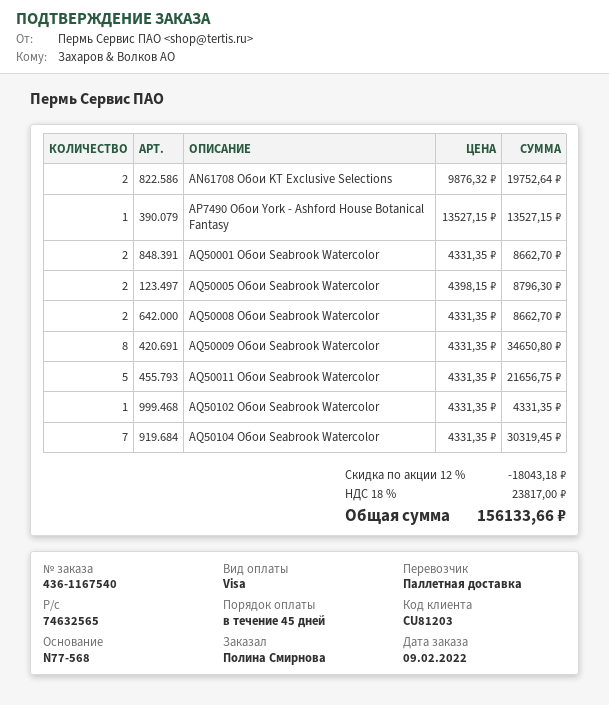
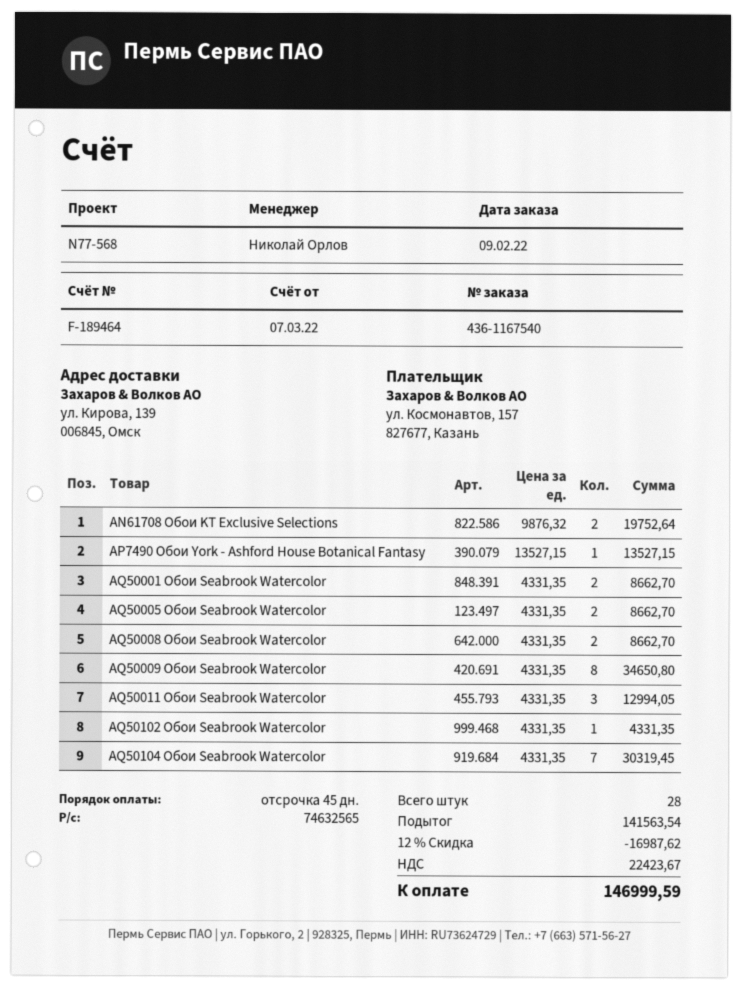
AQ50005 Обои Seabrook Watercolor: 2 x 4398.15 = 8796.30 -> 2 x 4331.35 = 8662.70
AQ50011 Обои Seabrook Watercolor: 5 x 4331.35 = 21656.75 -> 3 x 4331.35 = 12994.05
discount: 12% = 18043.18 -> 12% = 16987.62
tax: 23817.00 -> 22423.67
total: 156133.66 -> 146999.59

